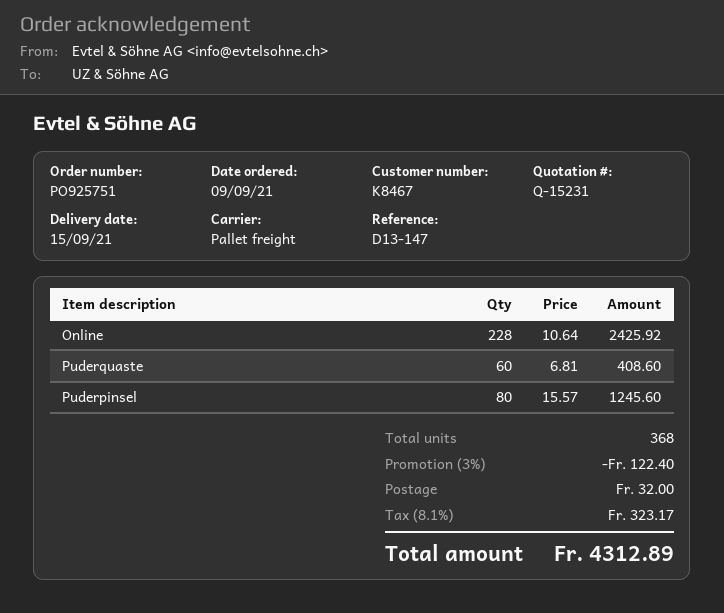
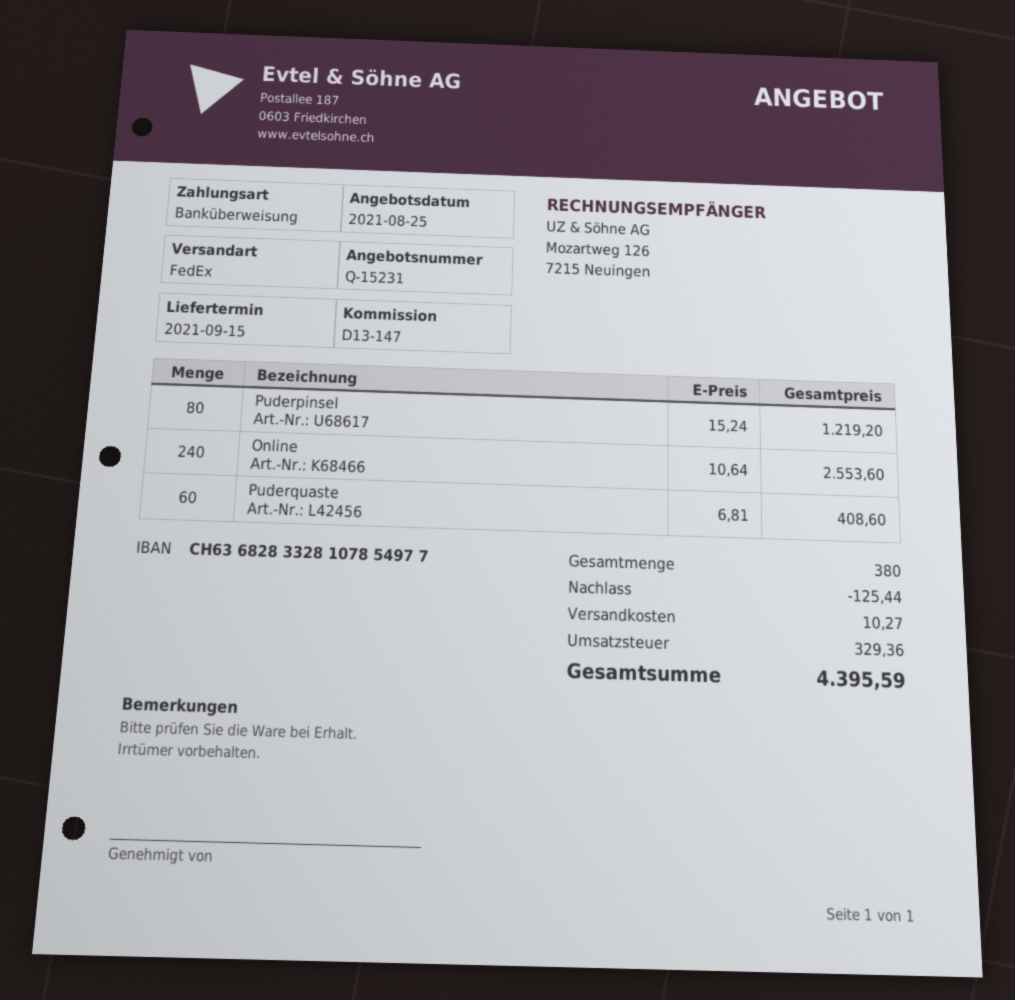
shipping method: pallet freight -> FedEx
Online: 228 x 10.64 = 2425.92 -> 240 x 10.64 = 2553.60
Puderpinsel: 80 x 15.57 = 1245.60 -> 80 x 15.24 = 1219.20
total quantity: 368 -> 380
discount: 122.40 -> 125.44
shipping: 32.00 -> 10.27
tax: 323.17 -> 329.36
total: 4312.89 -> 4395.59

